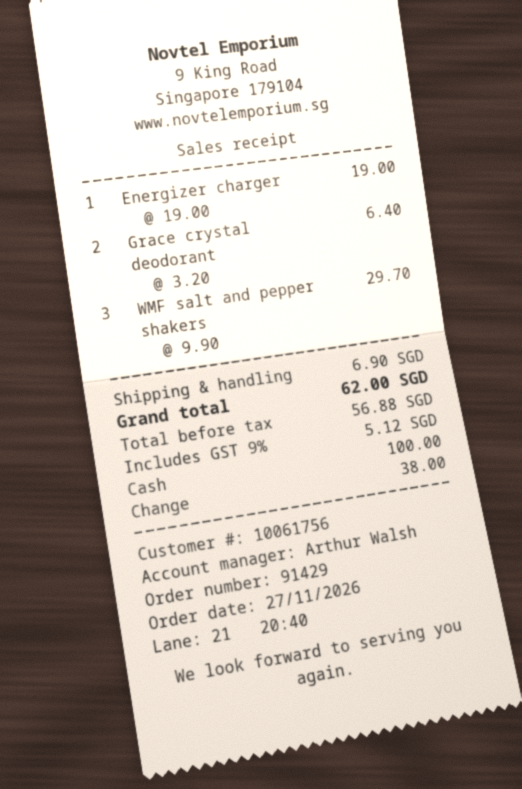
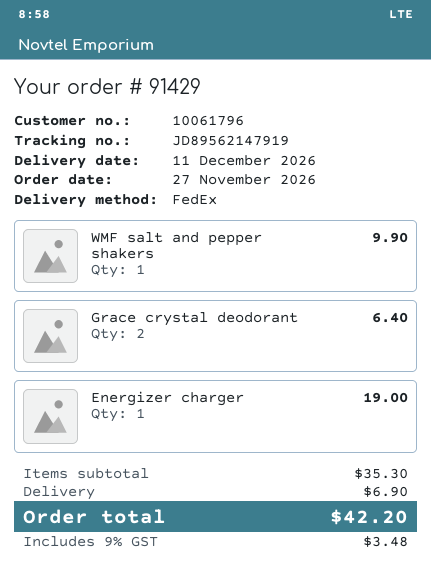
customer number: 10061756 -> 10061796
WMF salt and pepper shakers: 3 for 29.70 -> 1 for 9.90
tax: 9% = 5.12 -> 9% = 3.48
total: 62.00 -> 42.20

